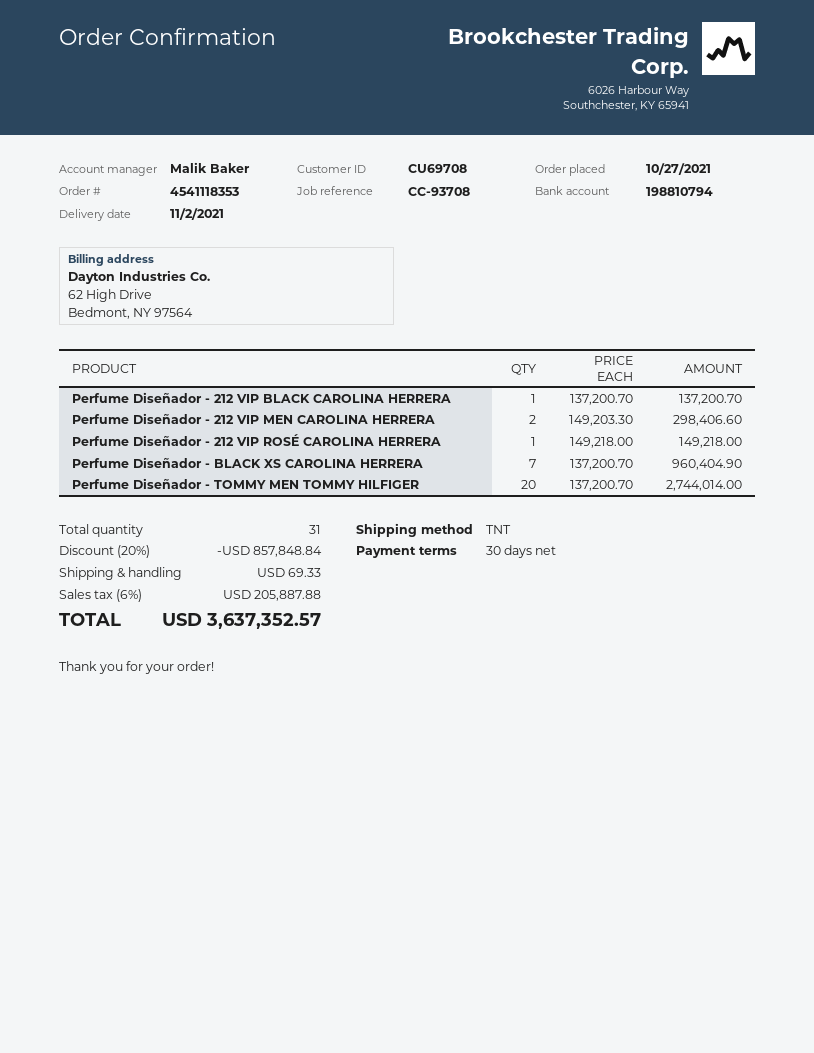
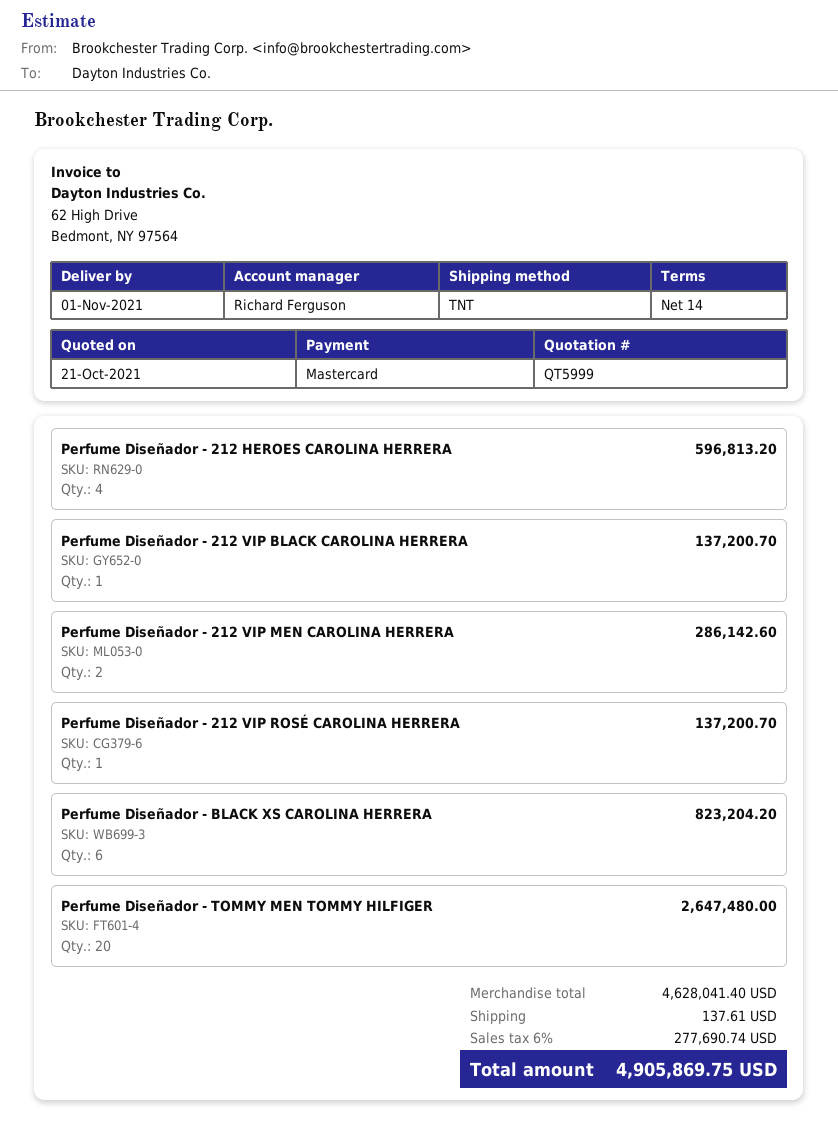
delivery date: 2021-11-02 -> 2021-11-01
payment terms: 30 days -> 14 days
sales rep: Malik Baker -> Richard Ferguson
Perfume Diseñador - 212 VIP MEN CAROLINA HERRERA: 2 for 298406.60 -> 2 for 286142.60
Perfume Diseñador - 212 VIP ROSÉ CAROLINA HERRERA: 1 for 149218.00 -> 1 for 137200.70
Perfume Diseñador - BLACK XS CAROLINA HERRERA: 7 for 960404.90 -> 6 for 823204.20
Perfume Diseñador - TOMMY MEN TOMMY HILFIGER: 20 for 2744014.00 -> 20 for 2647480.00
Perfume Diseñador - 212 HEROES CAROLINA HERRERA: none -> 4 for 596813.20
discount: 20% = 857848.84 -> none
shipping: 69.33 -> 137.61
tax: 6% = 205887.88 -> 6% = 277690.74
total: 3637352.57 -> 4905869.75

